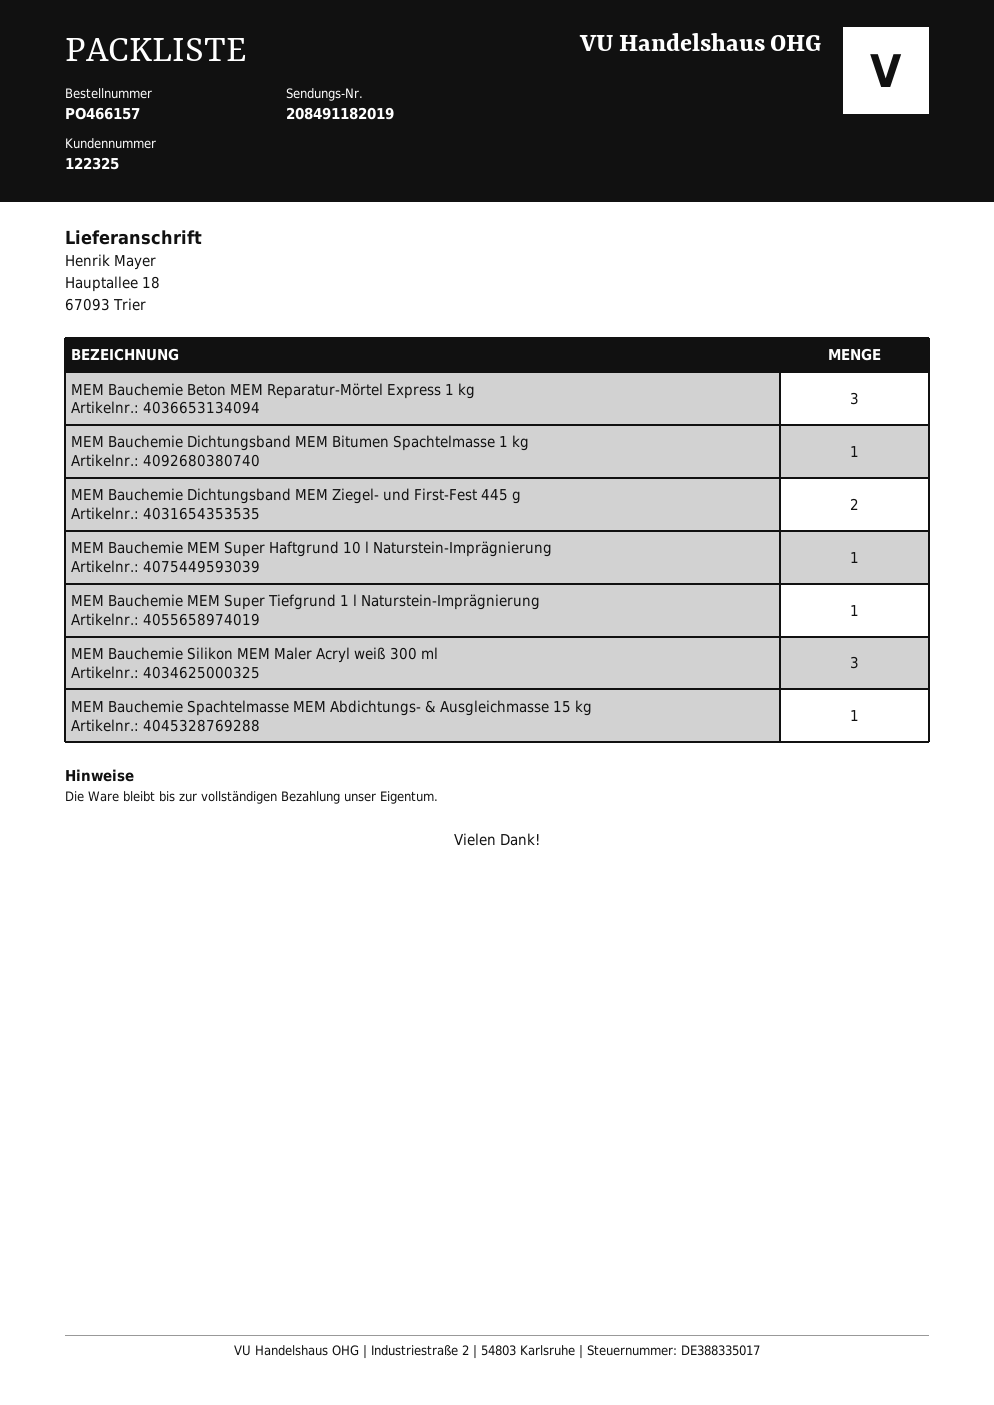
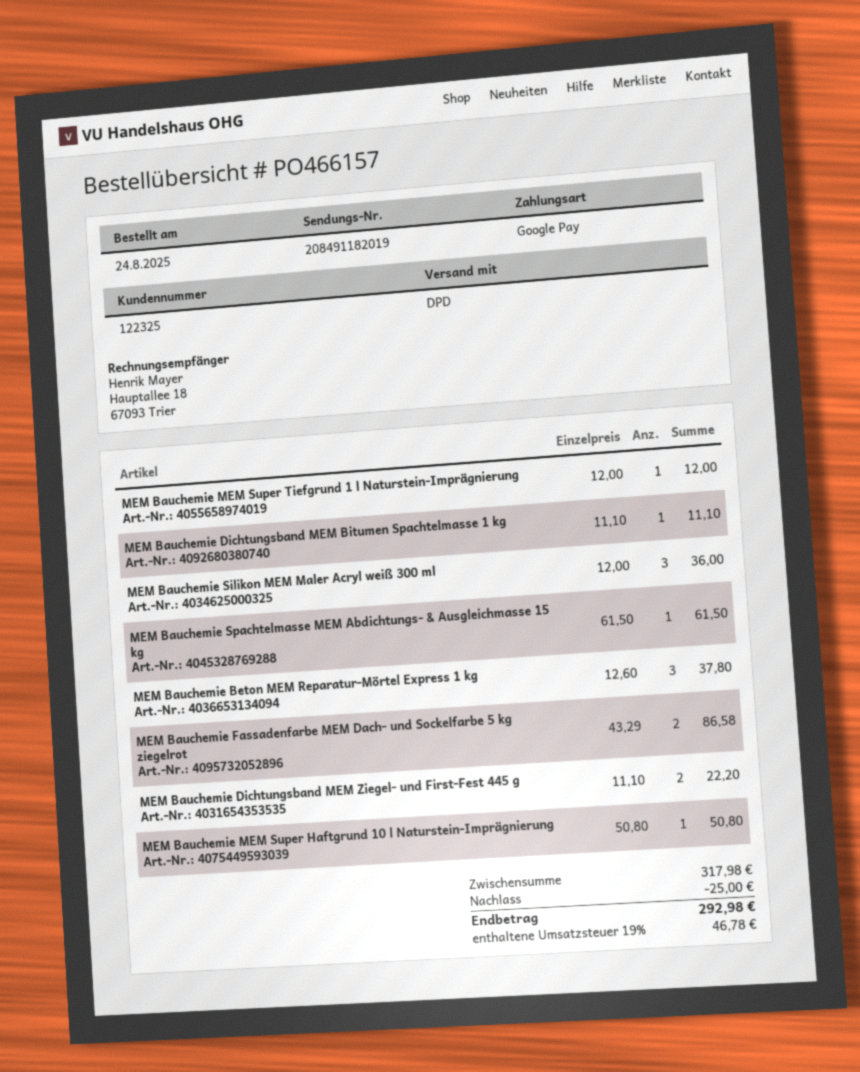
MEM Bauchemie Fassadenfarbe MEM Dach- und Sockelfarbe 5 kg ziegelrot: none -> 2

